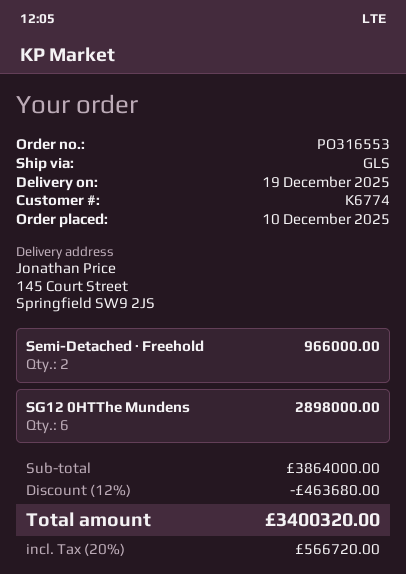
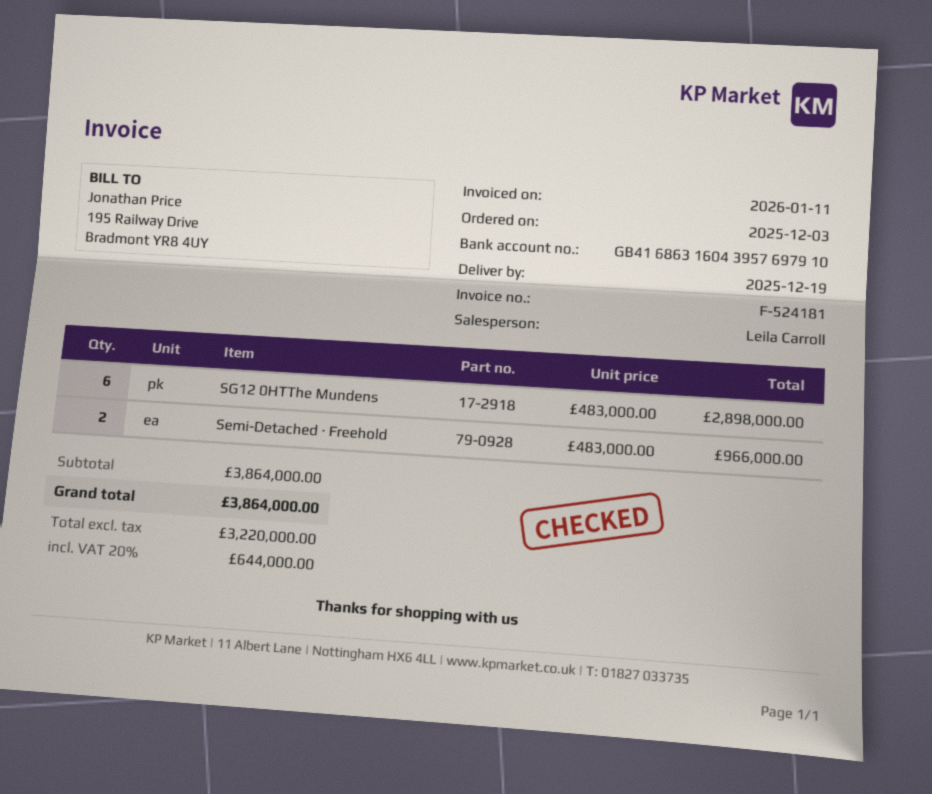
order date: 2025-12-10 -> 2025-12-03
discount: 12% = 463680.00 -> none
tax: 20% = 566720.00 -> 20% = 644000.00
total: 3400320.00 -> 3864000.00

